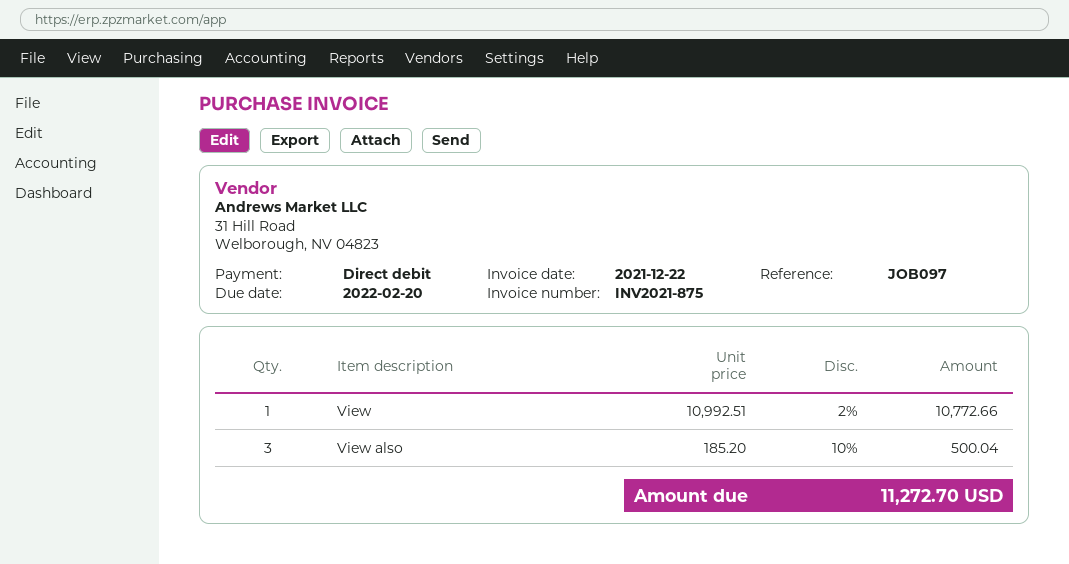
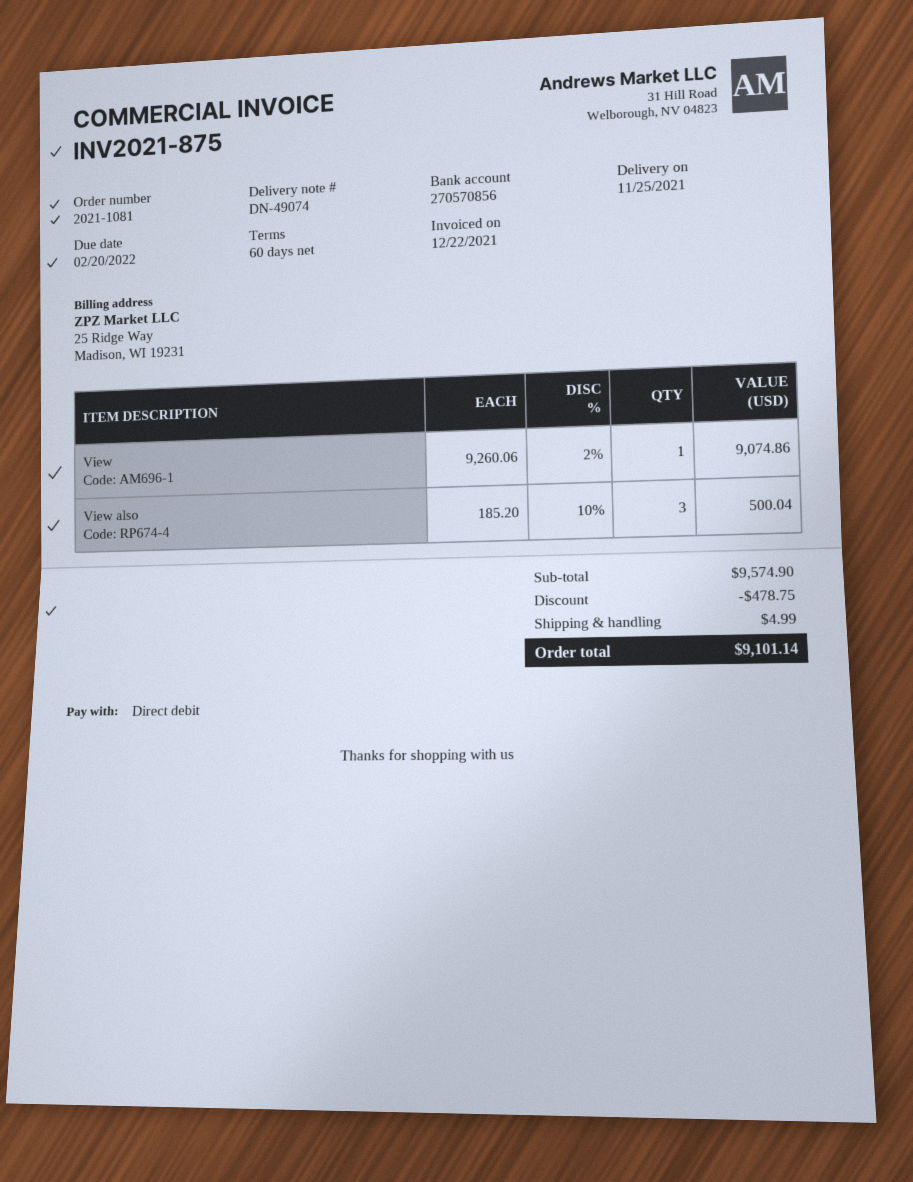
View: 1 x 10992.51 - 2% = 10772.66 -> 1 x 9260.06 - 2% = 9074.86
discount: none -> 478.75
shipping: none -> 4.99
total: 11272.70 -> 9101.14

